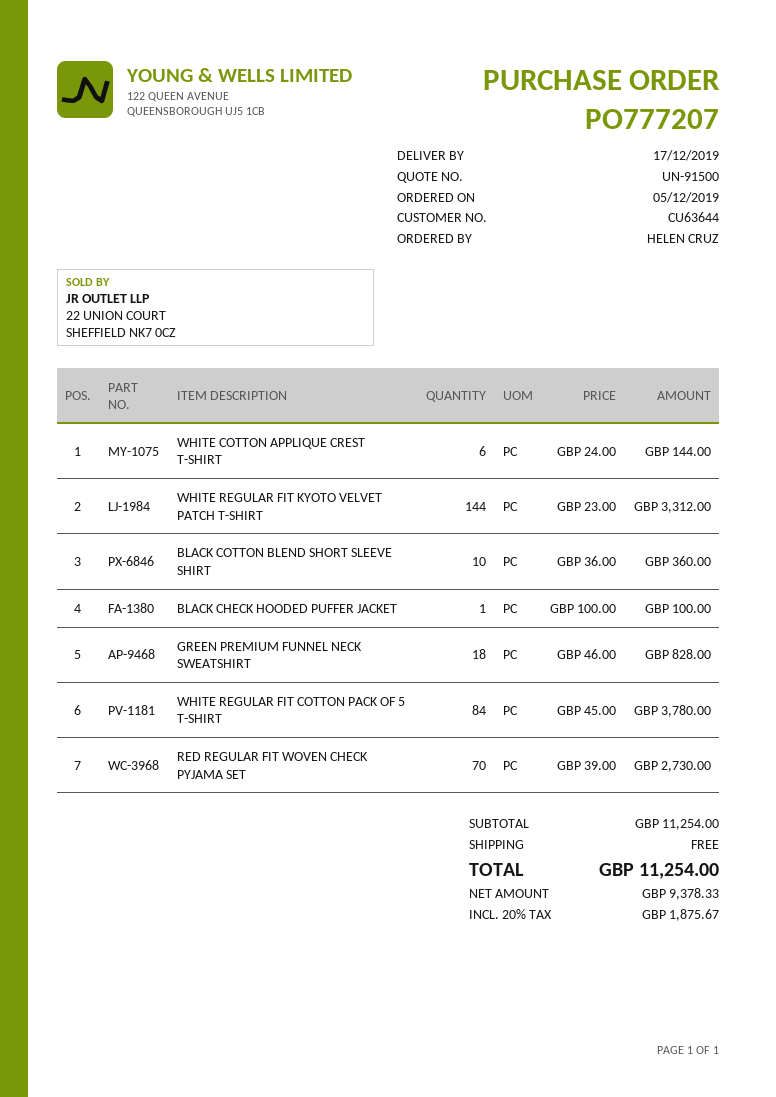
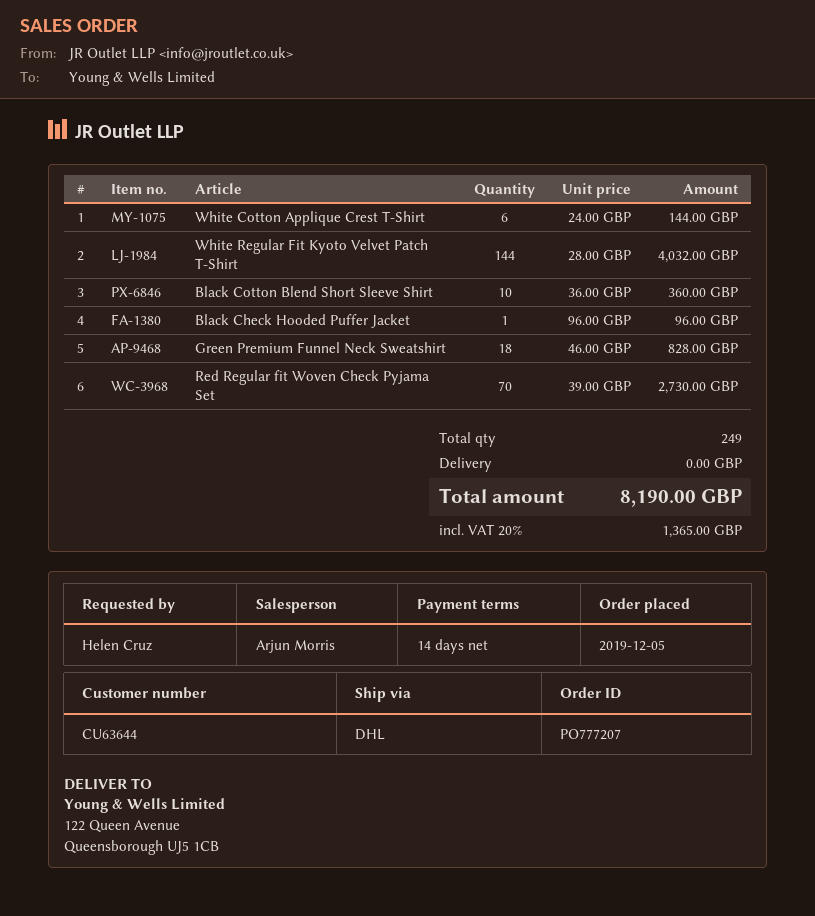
WHITE REGULAR FIT KYOTO VELVET PATCH T-SHIRT: 144 x 23.00 = 3312.00 -> 144 x 28.00 = 4032.00
BLACK CHECK HOODED PUFFER JACKET: 1 x 100.00 = 100.00 -> 1 x 96.00 = 96.00
WHITE REGULAR FIT COTTON PACK OF 5 T-SHIRT: 84 x 45.00 = 3780.00 -> none
tax: 20% = 1875.67 -> 20% = 1365.00
total: 11254.00 -> 8190.00

